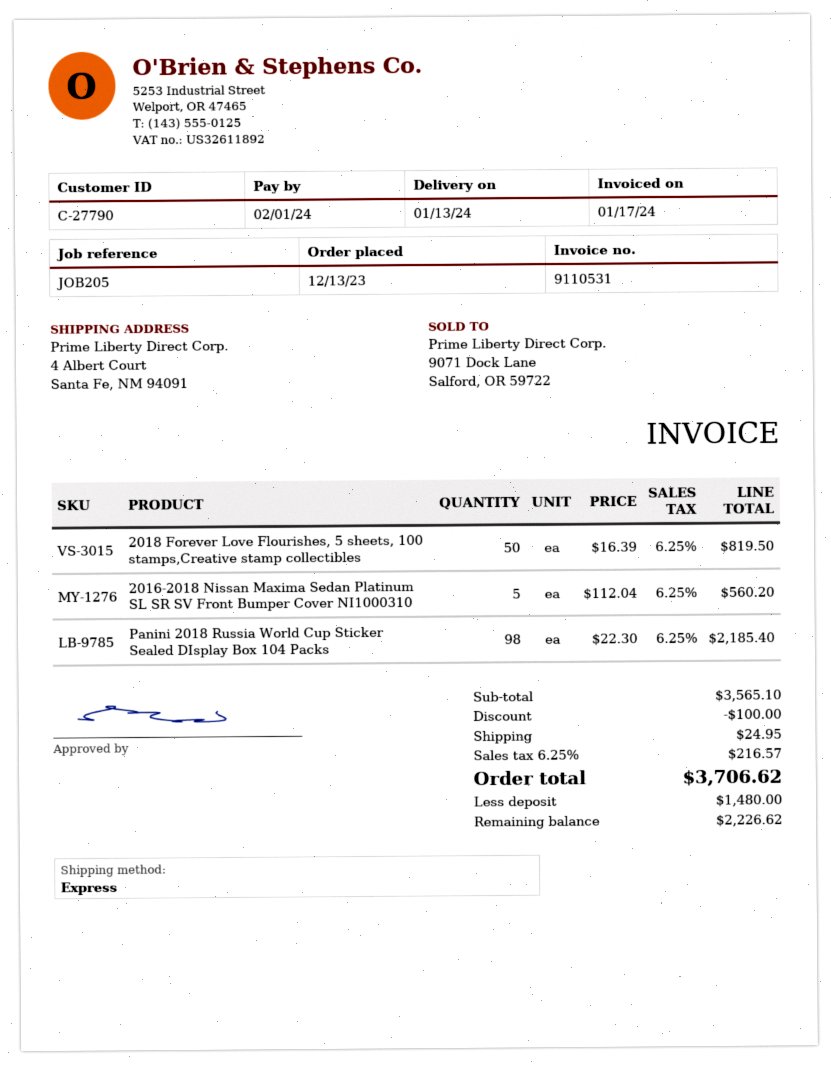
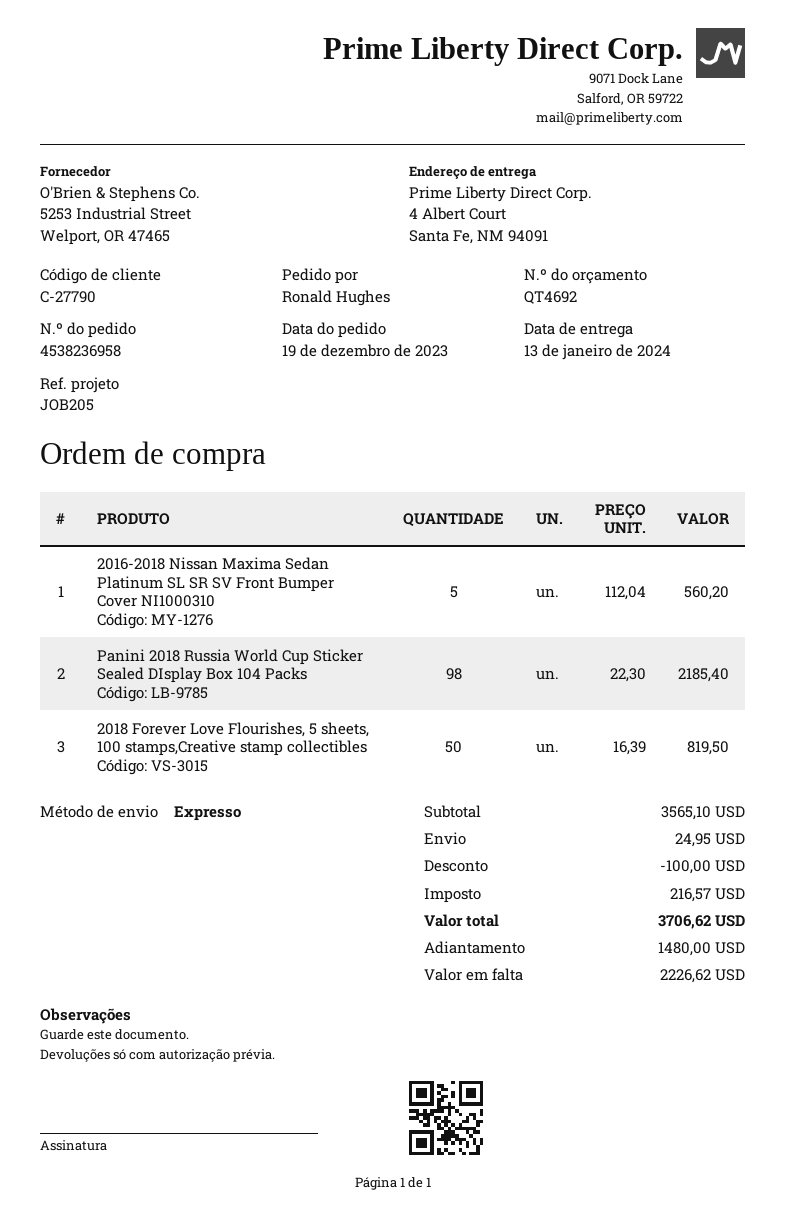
order date: 2023-12-13 -> 2023-12-19

